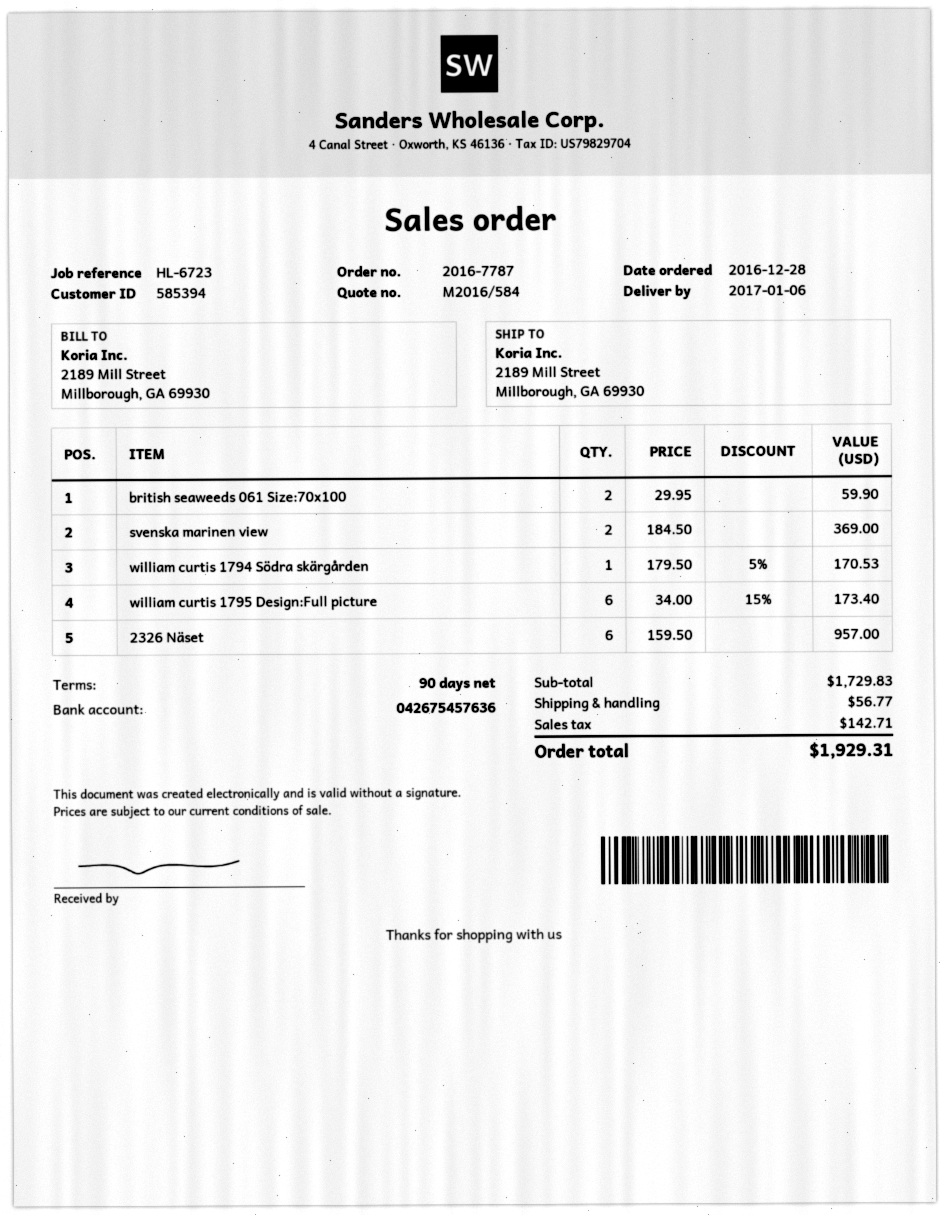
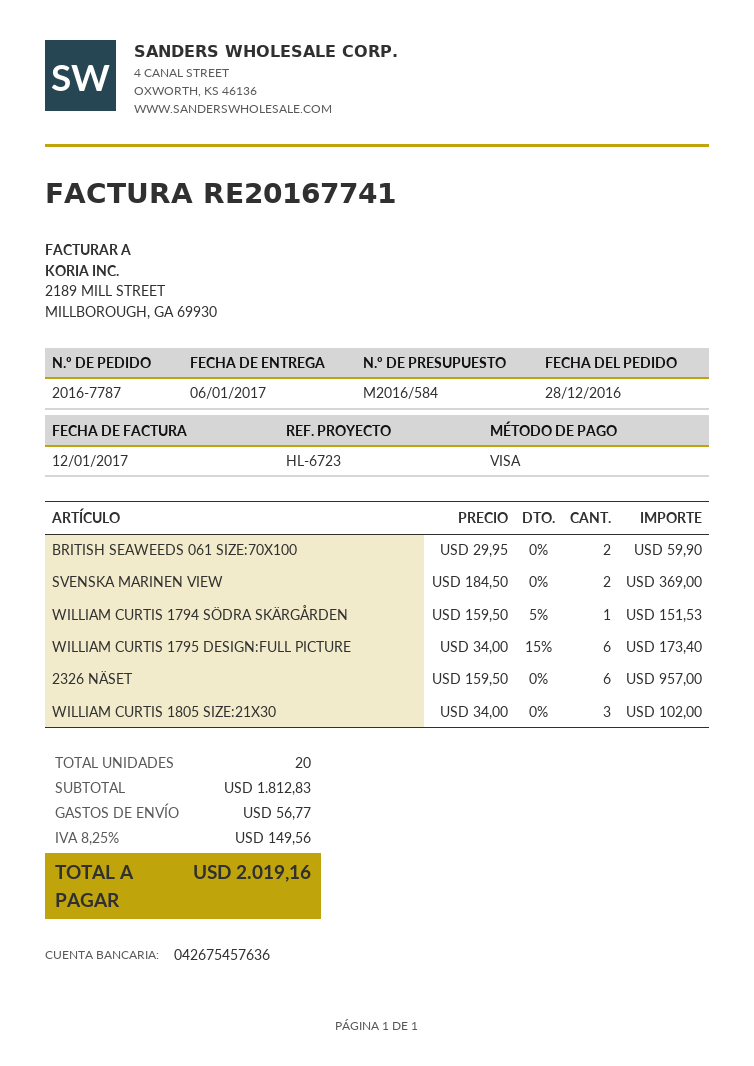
william curtis 1794 Södra skärgården: 1 x 179.50 - 5% = 170.53 -> 1 x 159.50 - 5% = 151.53
WILLIAM CURTIS 1805 SIZE:21X30: none -> 3 x 34.00 = 102.00
subtotal: 1729.83 -> 1812.83
tax: 142.71 -> 149.56
total: 1929.31 -> 2019.16

